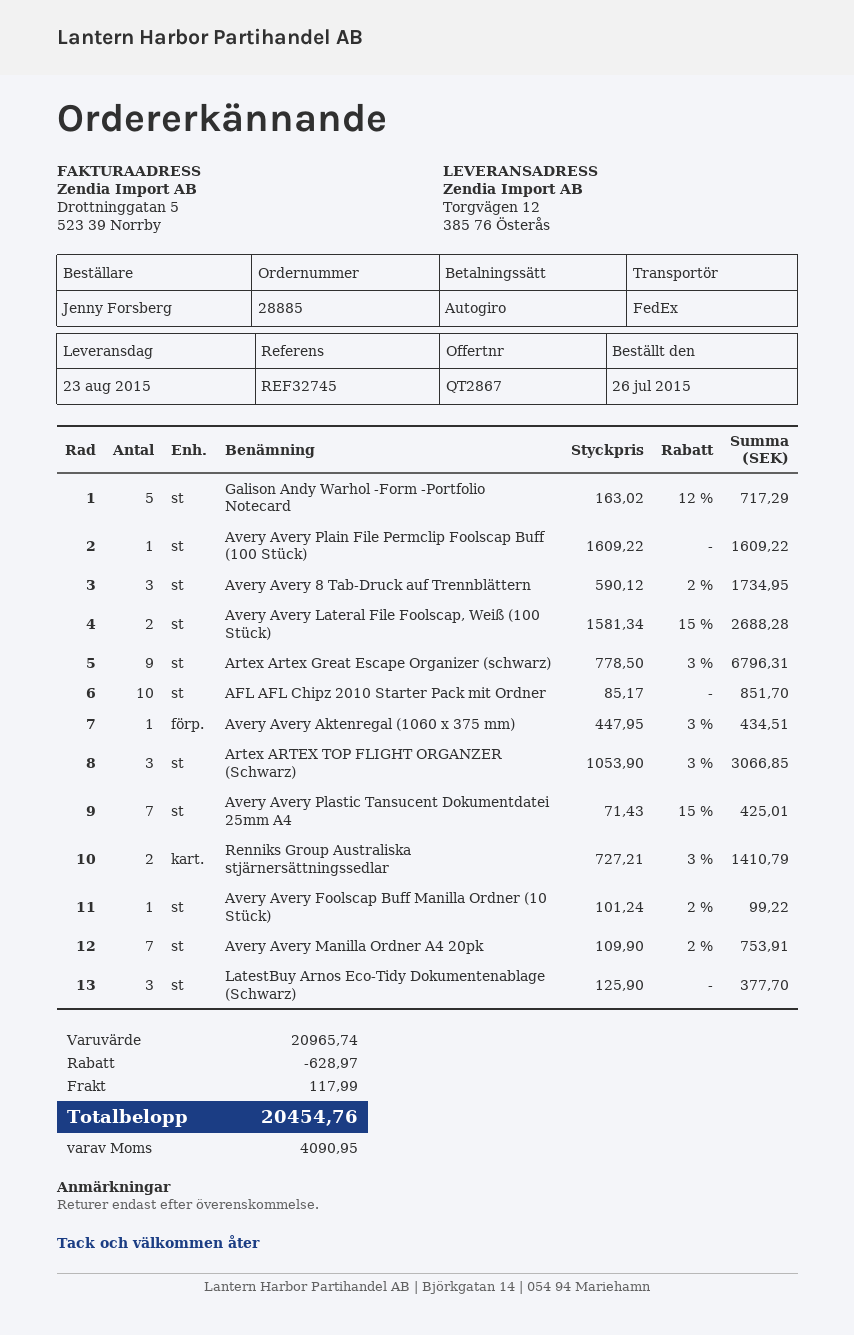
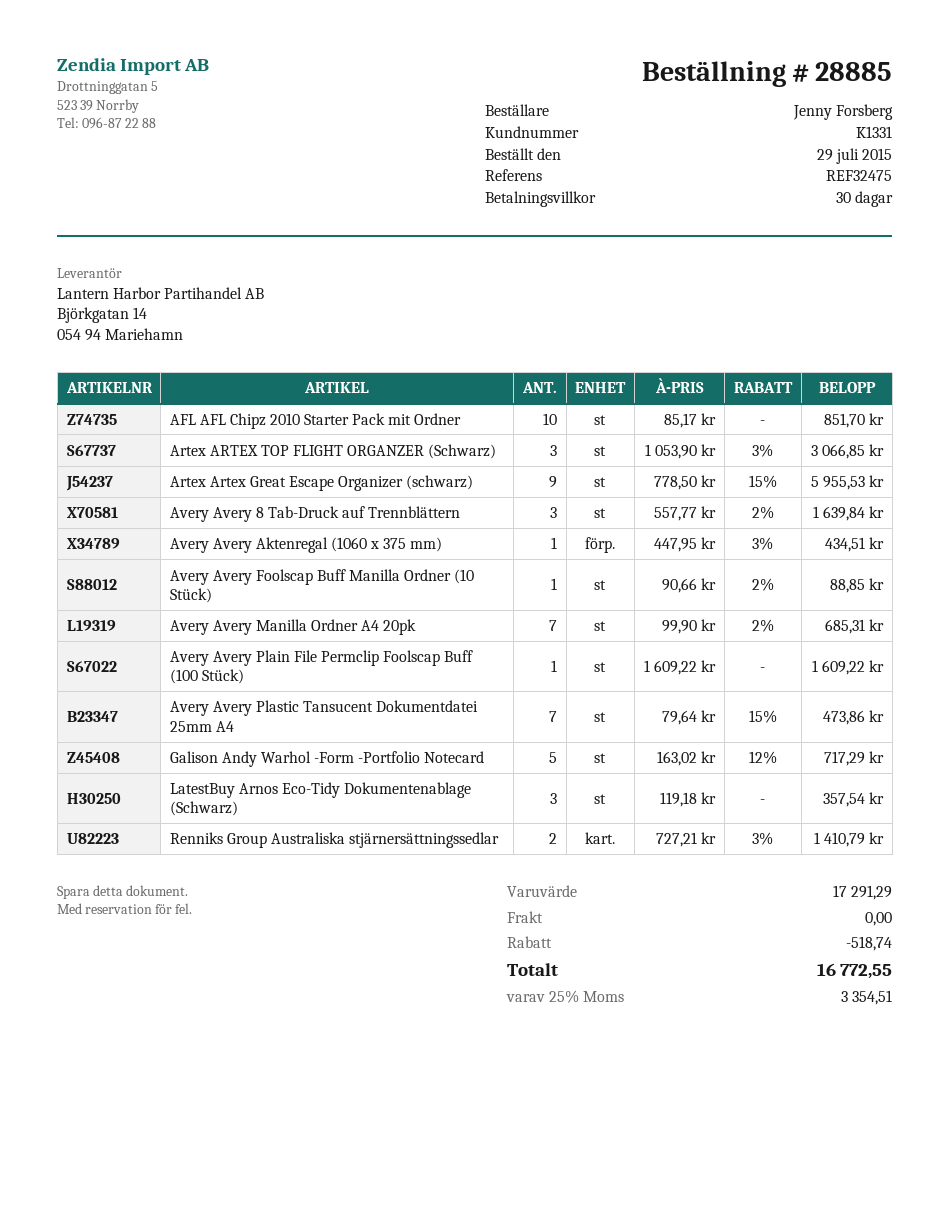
order date: 2015-07-26 -> 2015-07-29
reference: REF32745 -> REF32475
Avery Avery 8 Tab-Druck auf Trennblättern: 3 x 590.12 - 2% = 1734.95 -> 3 x 557.77 - 2% = 1639.84
Avery Avery Lateral File Foolscap, Weiß (100 Stück): 2 x 1581.34 - 15% = 2688.28 -> none
Artex Artex Great Escape Organizer (schwarz): 9 x 778.50 - 3% = 6796.31 -> 9 x 778.50 - 15% = 5955.53
Avery Avery Plastic Tansucent Dokumentdatei 25mm A4: 7 x 71.43 - 15% = 425.01 -> 7 x 79.64 - 15% = 473.86
Avery Avery Foolscap Buff Manilla Ordner (10 Stück): 1 x 101.24 - 2% = 99.22 -> 1 x 90.66 - 2% = 88.85
Avery Avery Manilla Ordner A4 20pk: 7 x 109.90 - 2% = 753.91 -> 7 x 99.90 - 2% = 685.31
LatestBuy Arnos Eco-Tidy Dokumentenablage (Schwarz): 3 x 125.90 = 377.70 -> 3 x 119.18 = 357.54
subtotal: 20965.74 -> 17291.29
discount: 628.97 -> 518.74
shipping: 117.99 -> 0.00
tax: 4090.95 -> 3354.51
total: 20454.76 -> 16772.55

